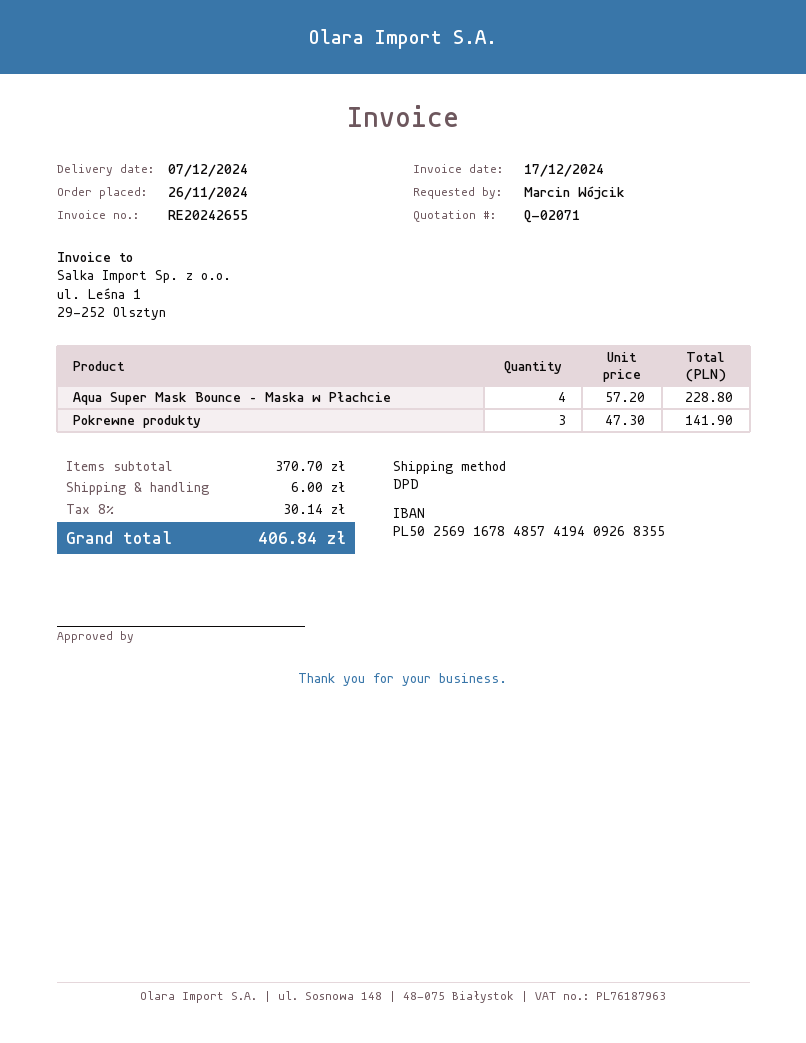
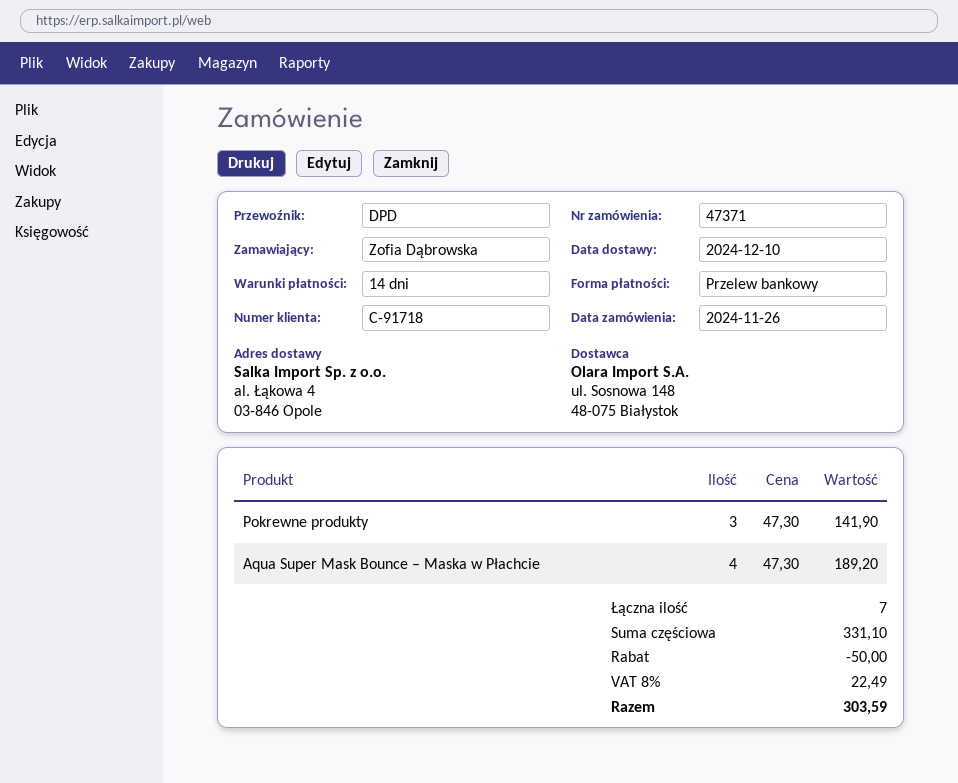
delivery date: 2024-12-07 -> 2024-12-10
ordered by: Marcin Wójcik -> Zofia Dąbrowska
Aqua Super Mask Bounce – Maska w Płachcie: 4 x 57.20 = 228.80 -> 4 x 47.30 = 189.20
subtotal: 370.70 -> 331.10
discount: none -> 50.00
shipping: 6.00 -> none
tax: 8% = 30.14 -> 8% = 22.49
total: 406.84 -> 303.59

